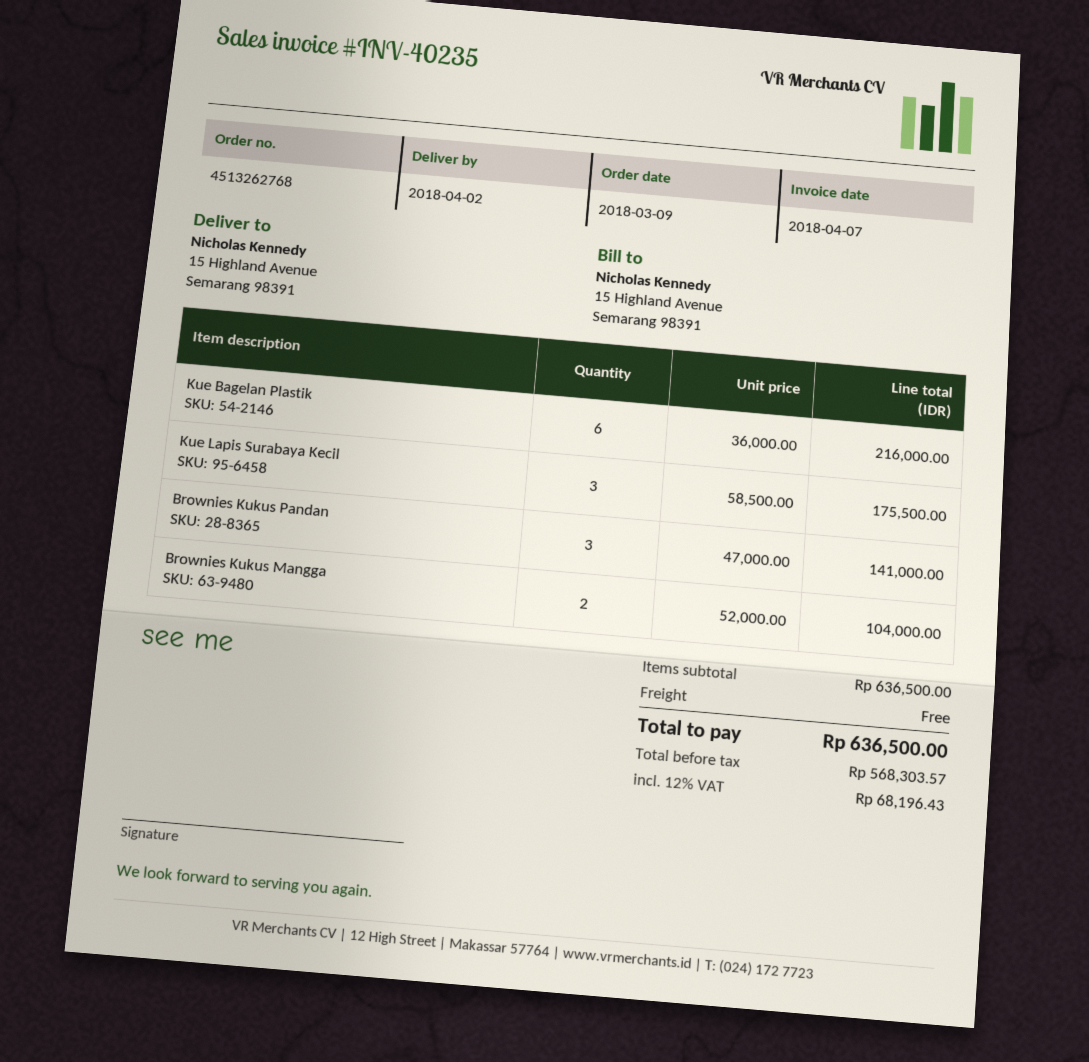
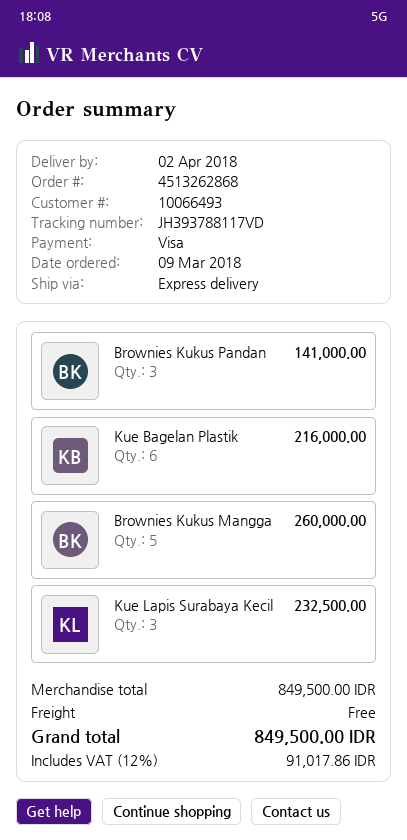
order number: 4513262768 -> 4513262868
Kue Lapis Surabaya Kecil: 3 for 175500.00 -> 3 for 232500.00
Brownies Kukus Mangga: 2 for 104000.00 -> 5 for 260000.00
subtotal: 636500.00 -> 849500.00
tax: 12% = 68196.43 -> 12% = 91017.86
total: 636500.00 -> 849500.00

